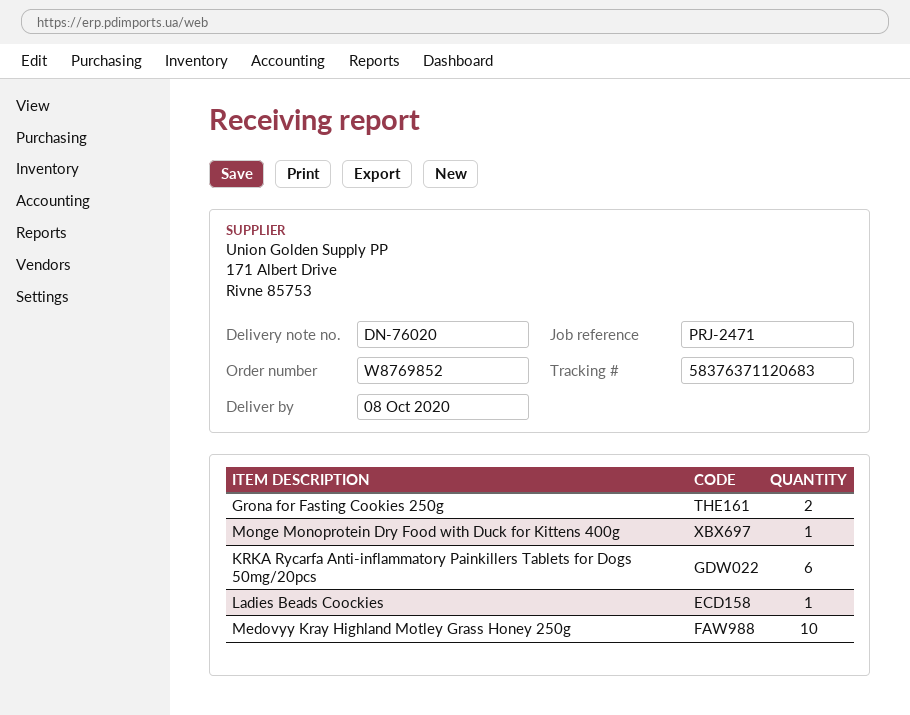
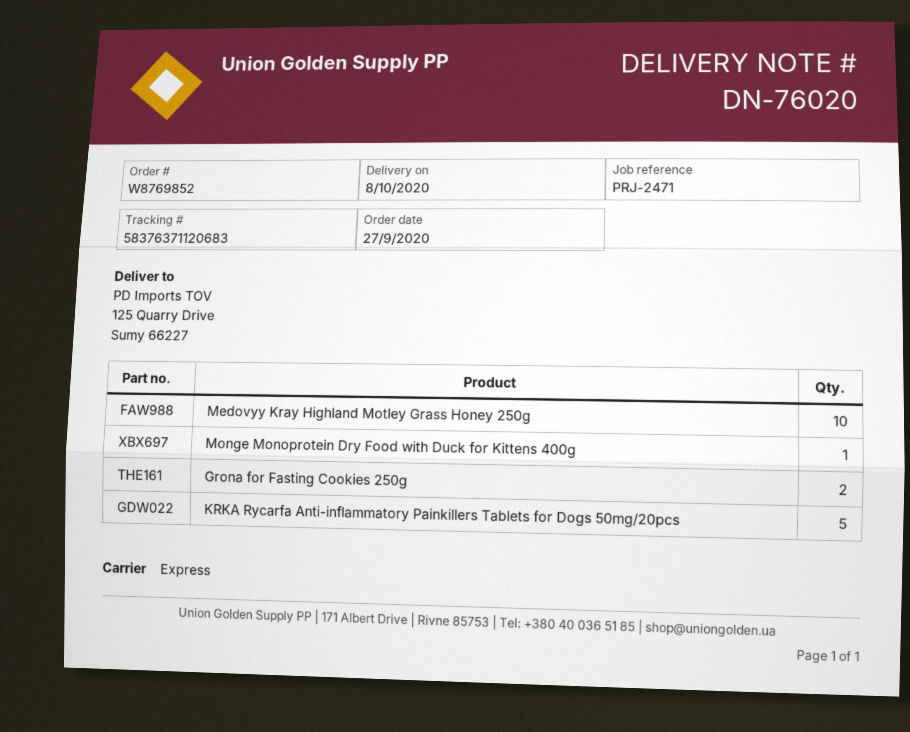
KRKA Rycarfa Anti-inflammatory Painkillers Tablets for Dogs 50mg/20pcs: 6 -> 5
Ladies Beads Coockies: 1 -> none

